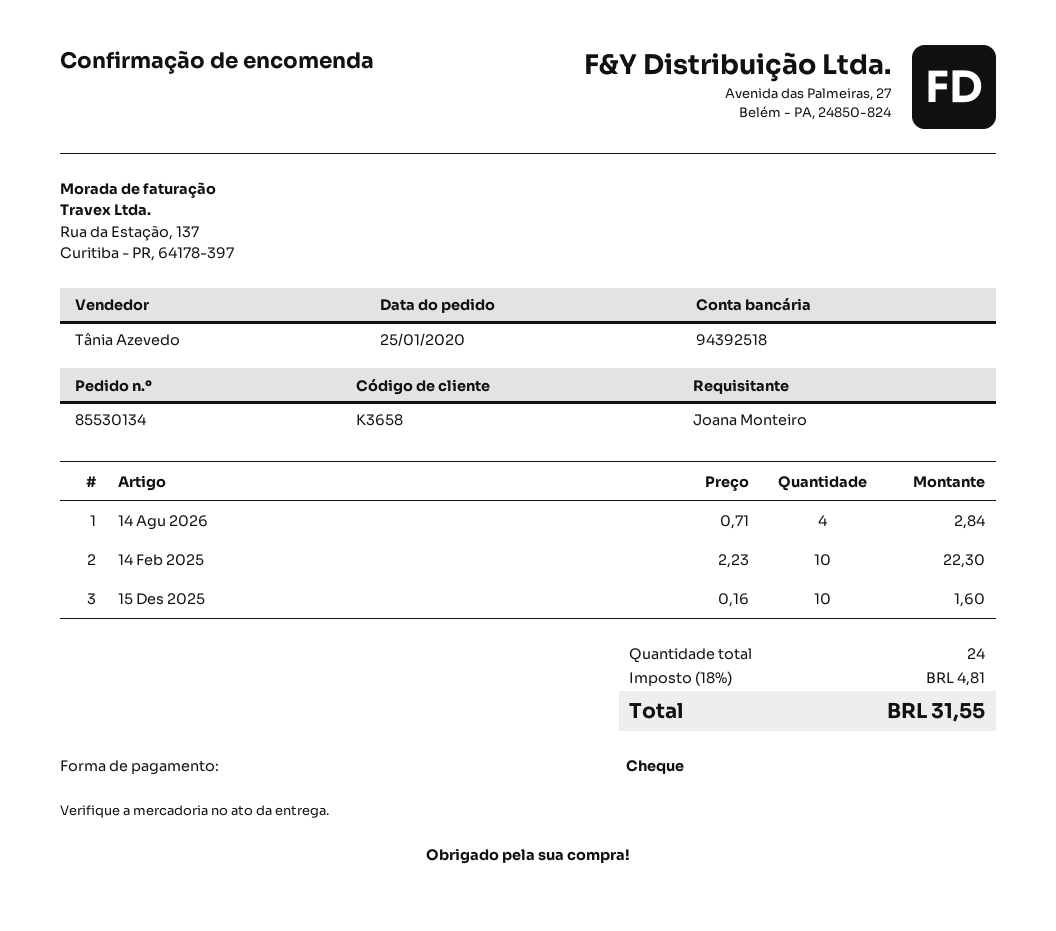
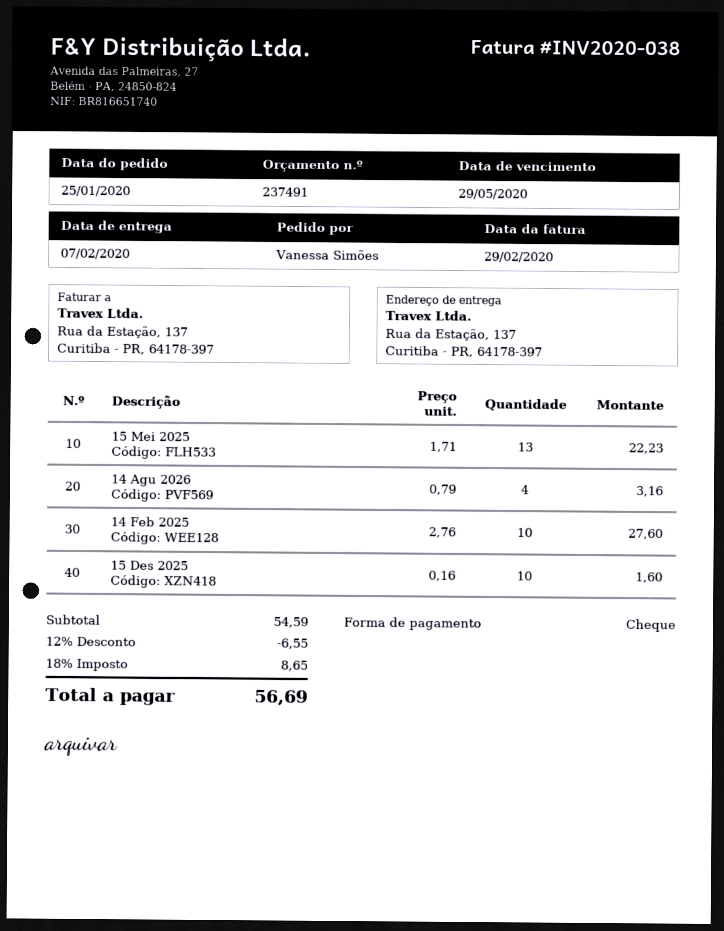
ordered by: Joana Monteiro -> Vanessa Simões
14 Agu 2026: 4 x 0.71 = 2.84 -> 4 x 0.79 = 3.16
14 Feb 2025: 10 x 2.23 = 22.30 -> 10 x 2.76 = 27.60
15 Mei 2025: none -> 13 x 1.71 = 22.23
discount: none -> 12% = 6.55
tax: 18% = 4.81 -> 18% = 8.65
total: 31.55 -> 56.69

